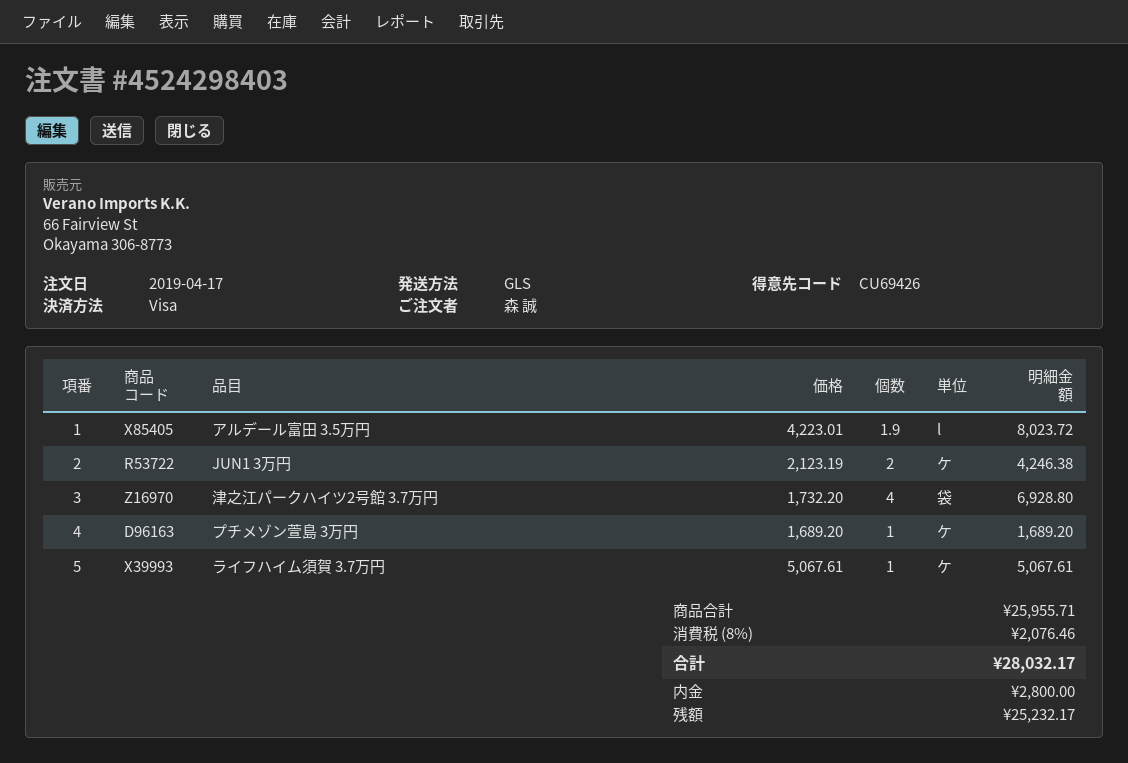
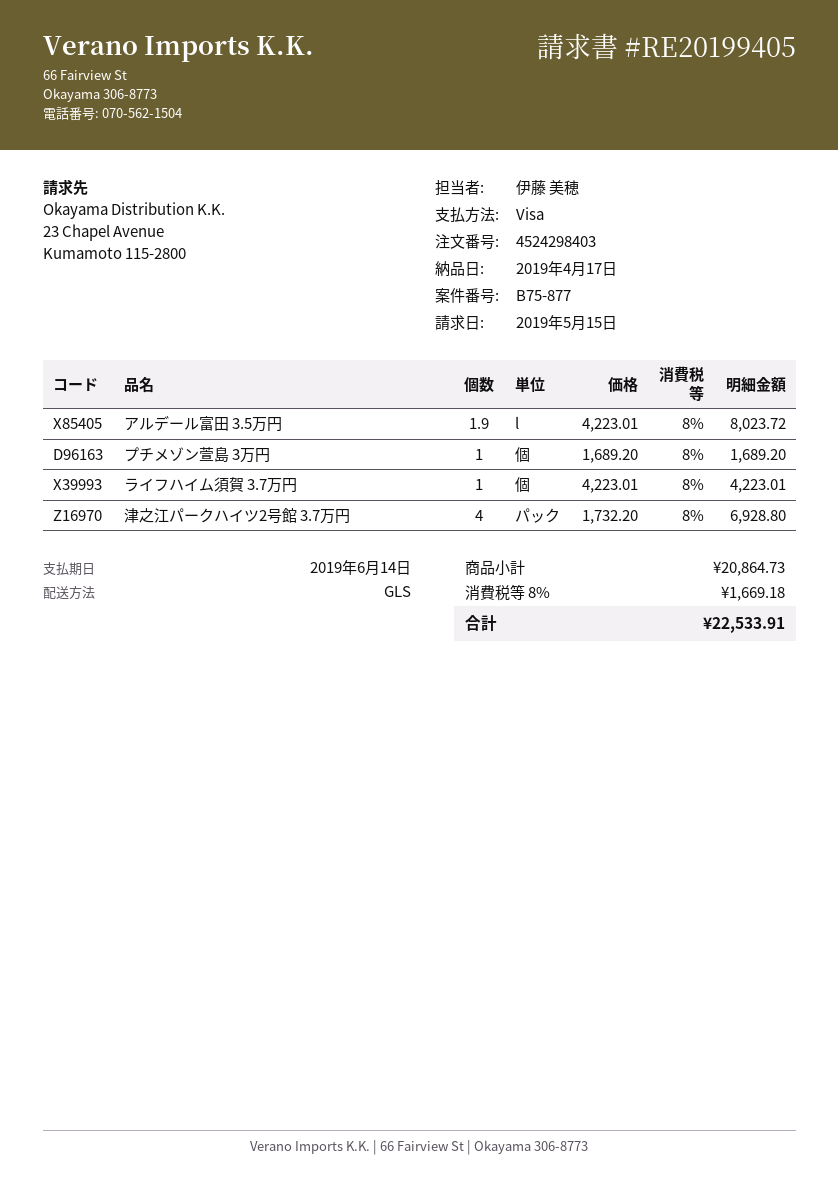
JUN1 3万円: 2 x 2123.19 = 4246.38 -> none
ライフハイム須賀 3.7万円: 1 x 5067.61 = 5067.61 -> 1 x 4223.01 = 4223.01
subtotal: 25955.71 -> 20864.73
tax: 8% = 2076.46 -> 8% = 1669.18
total: 28032.17 -> 22533.91

